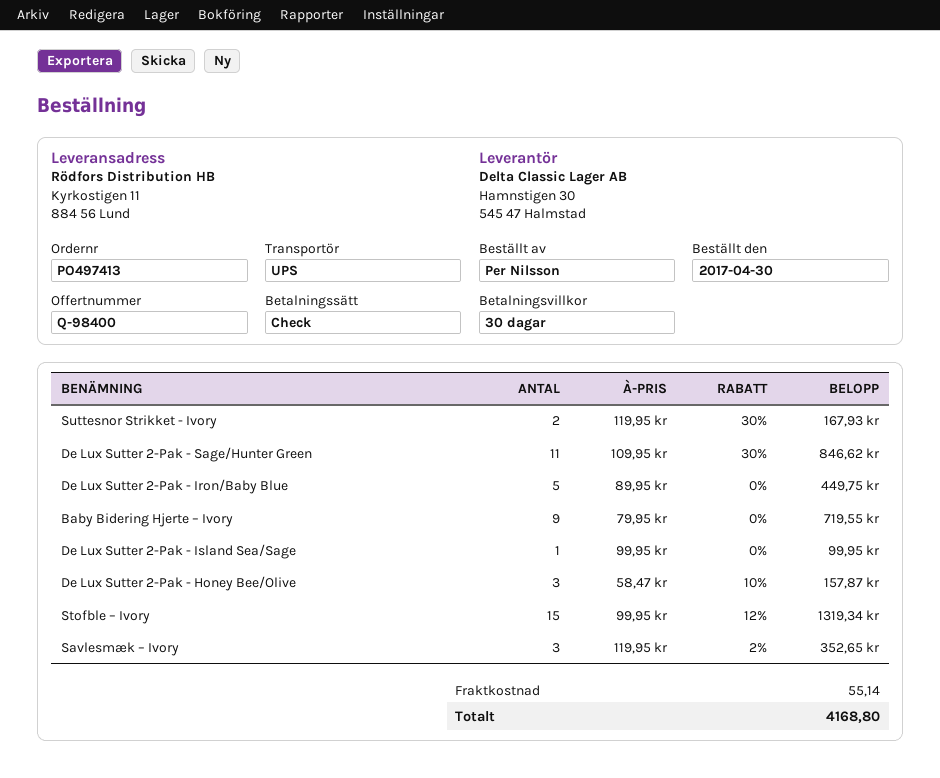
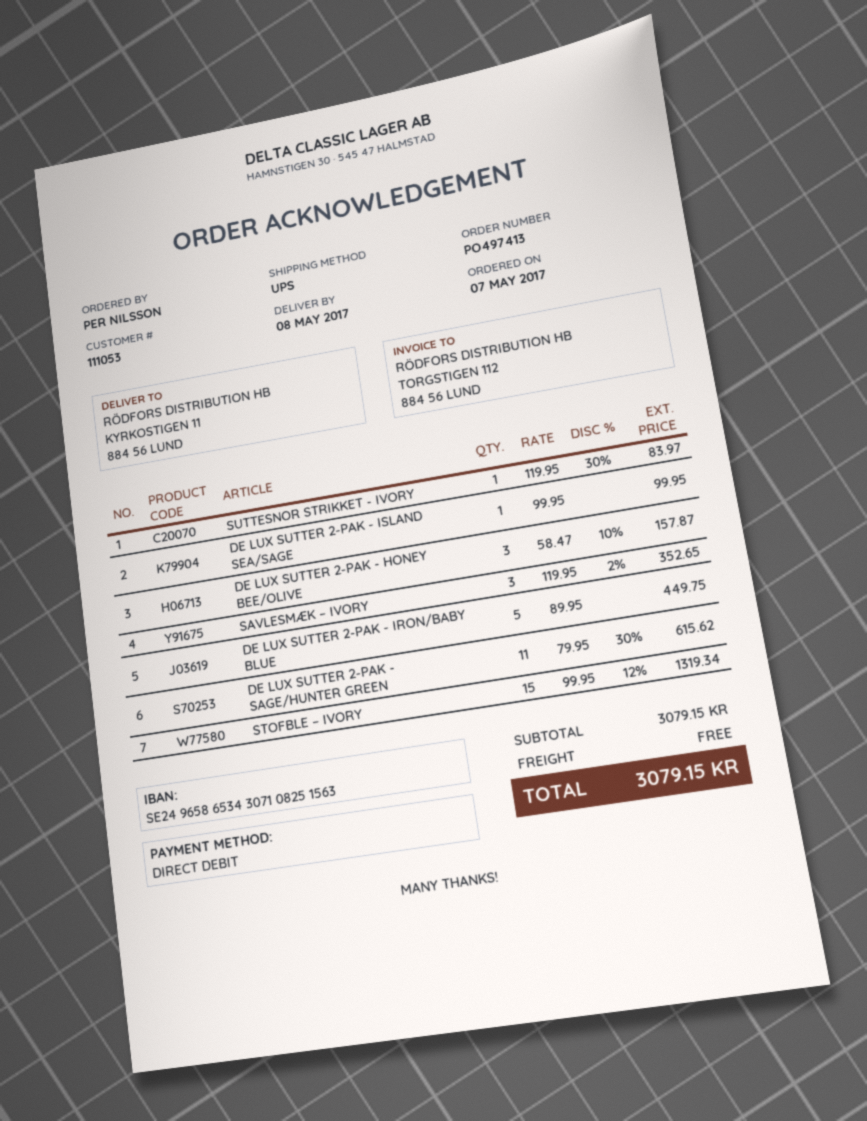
order date: 2017-04-30 -> 2017-05-07
payment method: cheque -> direct debit
Suttesnor Strikket - Ivory: 2 x 119.95 - 30% = 167.93 -> 1 x 119.95 - 30% = 83.97
De Lux Sutter 2-Pak - Sage/Hunter Green: 11 x 109.95 - 30% = 846.62 -> 11 x 79.95 - 30% = 615.62
Baby Bidering Hjerte – Ivory: 9 x 79.95 = 719.55 -> none
shipping: 55.14 -> 0.00
total: 4168.80 -> 3079.15

